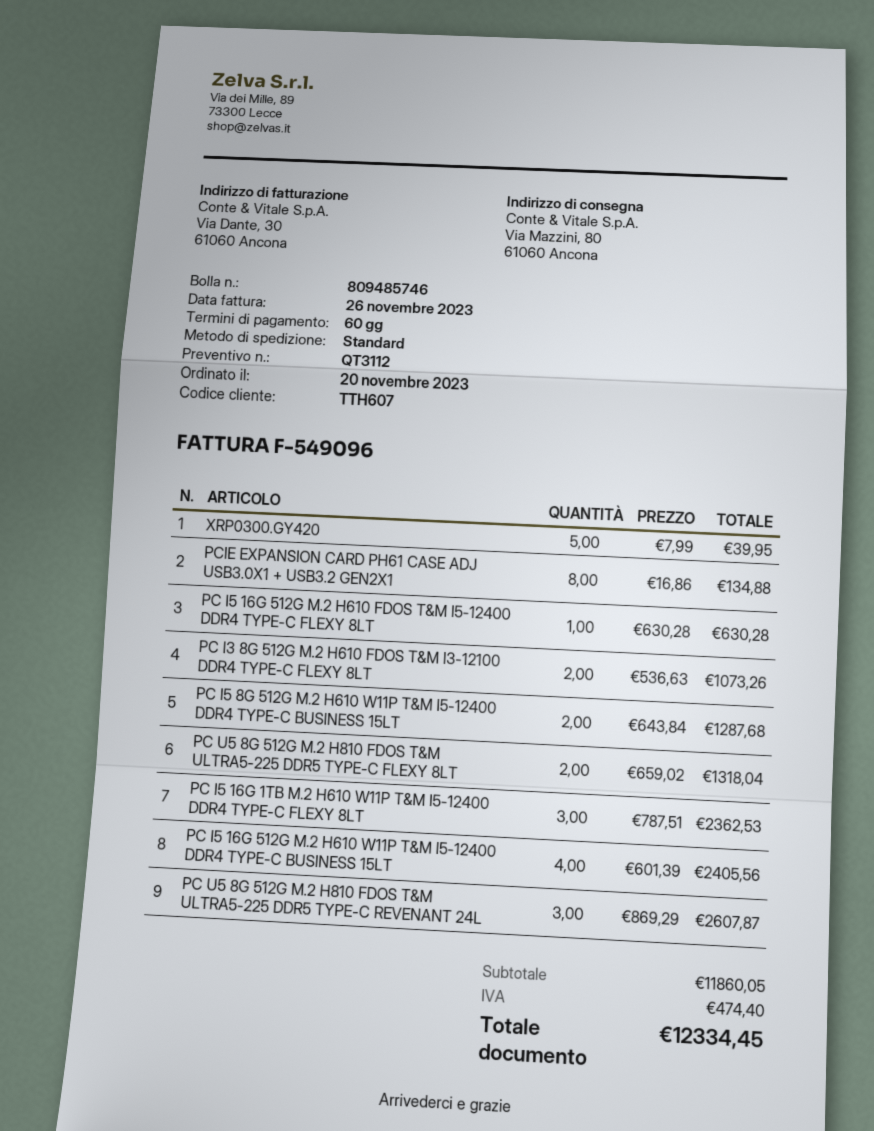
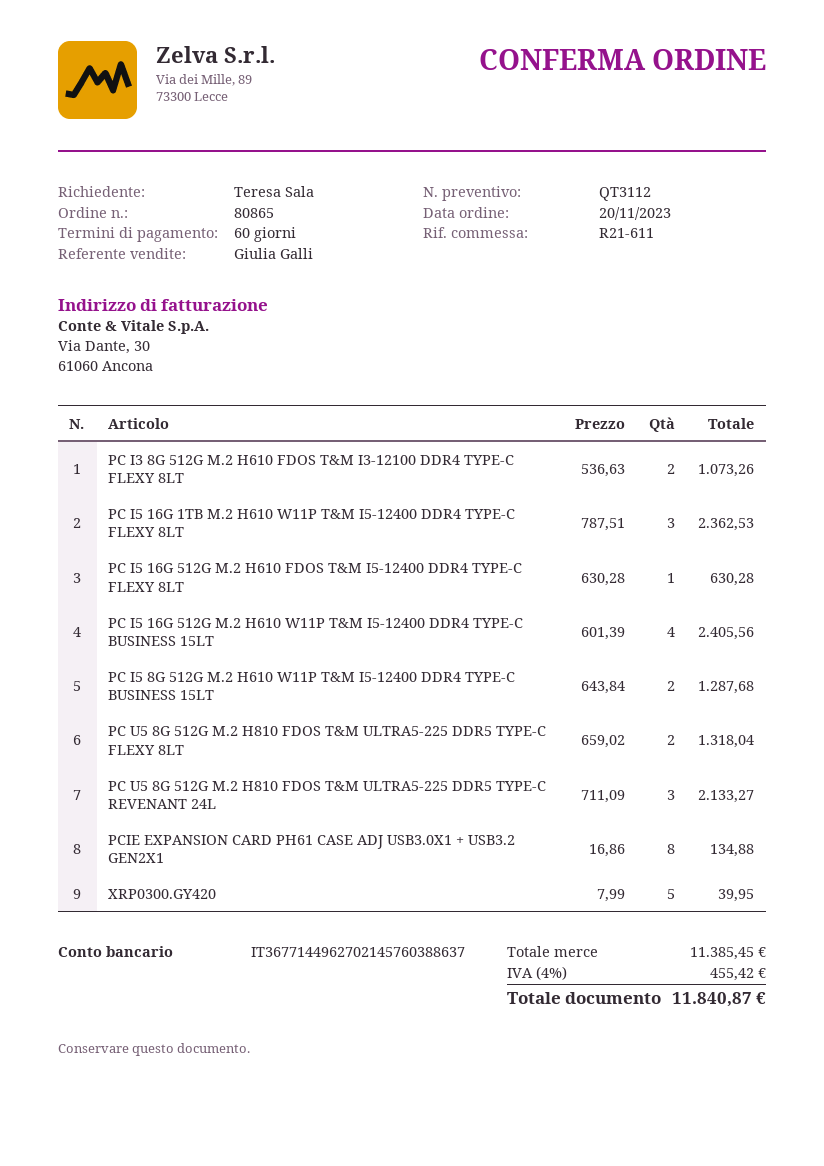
PC U5 8G 512G M.2 H810 FDOS T&M ULTRA5-225 DDR5 TYPE-C REVENANT 24L: 3 x 869.29 = 2607.87 -> 3 x 711.09 = 2133.27
subtotal: 11860.05 -> 11385.45
tax: 474.40 -> 455.42
total: 12334.45 -> 11840.87

